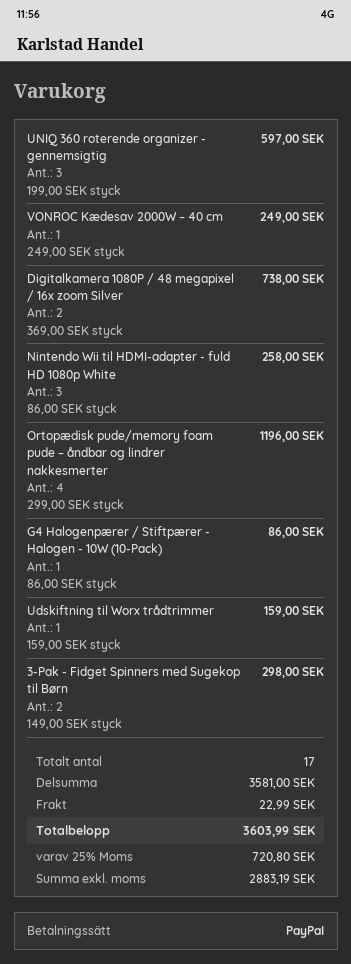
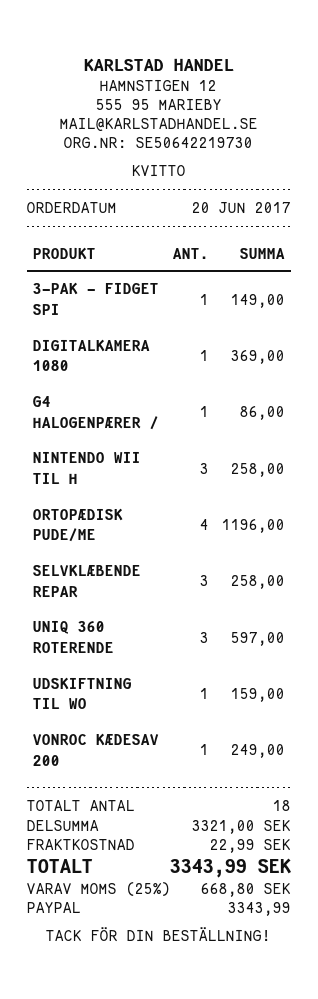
Digitalkamera 1080P / 48 megapixel / 16x zoom Silver: 2 for 738.00 -> 1 for 369.00
3-Pak - Fidget Spinners med Sugekop til Børn: 2 for 298.00 -> 1 for 149.00
SELVKLÆBENDE REPAR: none -> 3 for 258.00
total quantity: 17 -> 18
subtotal: 3581.00 -> 3321.00
tax: 25% = 720.80 -> 25% = 668.80
total: 3603.99 -> 3343.99

